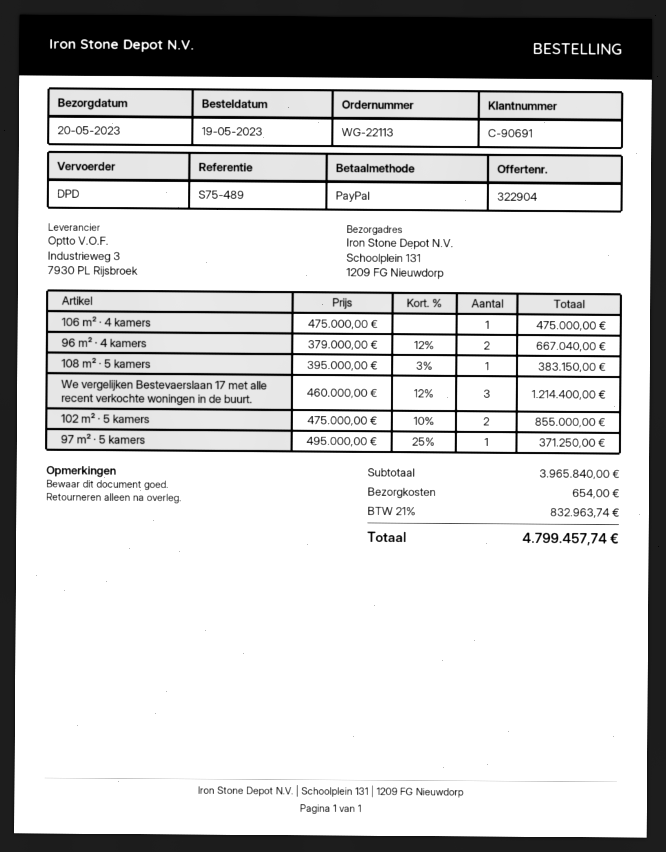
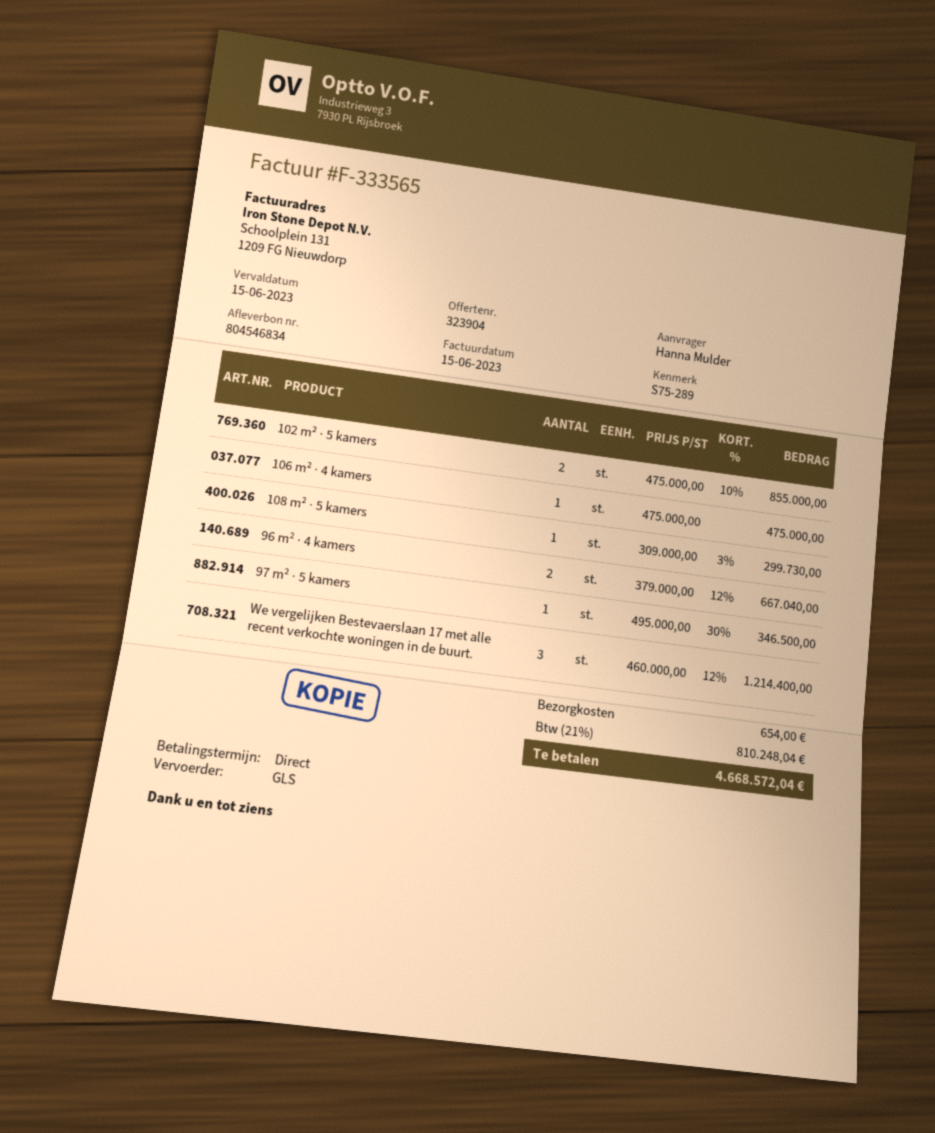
quote number: 322904 -> 323904
reference: S75-489 -> S75-289
shipping method: DPD -> GLS
108 m² · 5 kamers: 1 x 395000.00 - 3% = 383150.00 -> 1 x 309000.00 - 3% = 299730.00
97 m² · 5 kamers: 1 x 495000.00 - 25% = 371250.00 -> 1 x 495000.00 - 30% = 346500.00
tax: 21% = 832963.74 -> 21% = 810248.04
total: 4799457.74 -> 4668572.04

